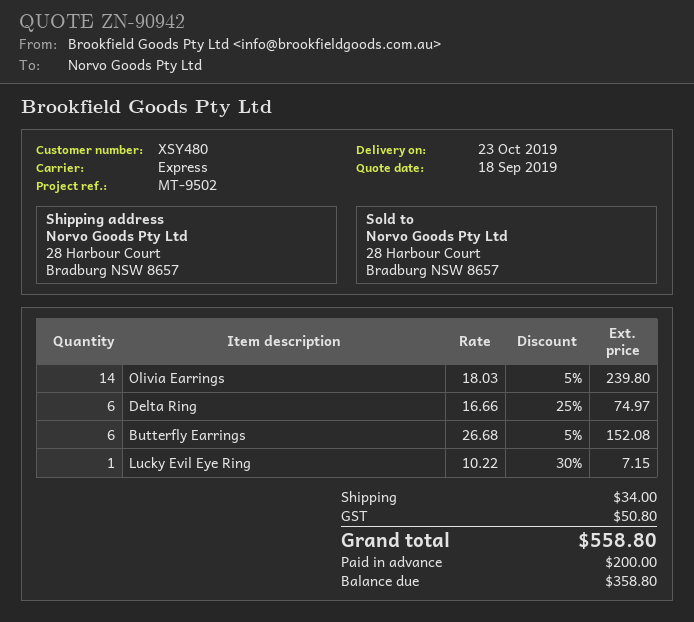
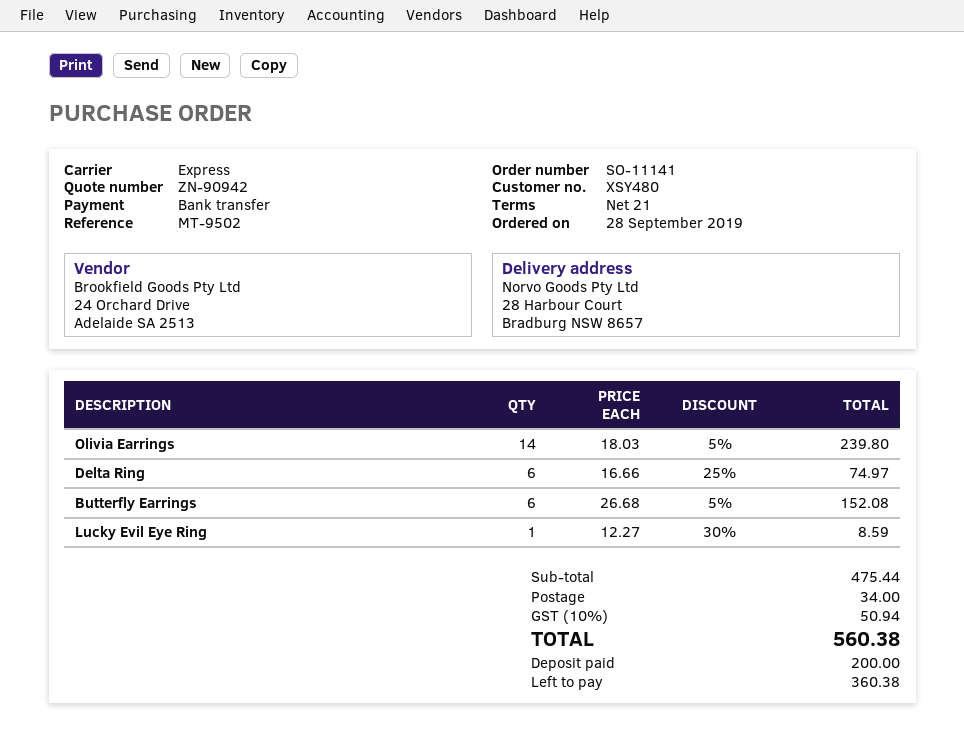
Lucky Evil Eye Ring: 1 x 10.22 - 30% = 7.15 -> 1 x 12.27 - 30% = 8.59
tax: 50.80 -> 50.94
total: 558.80 -> 560.38
balance: 358.80 -> 360.38

